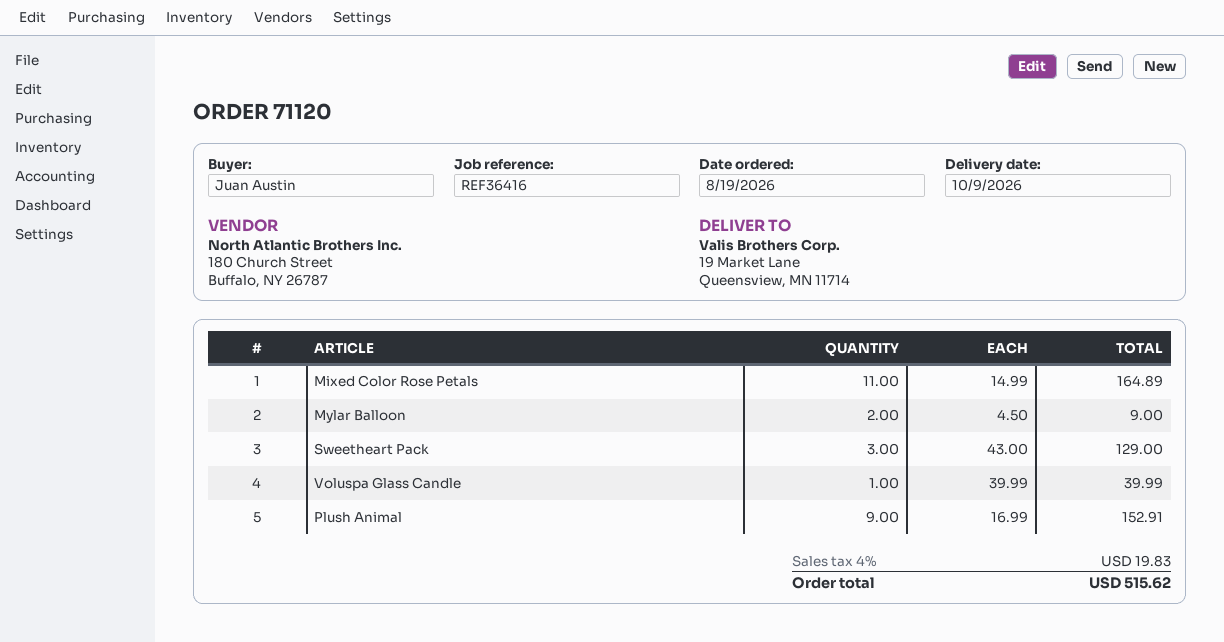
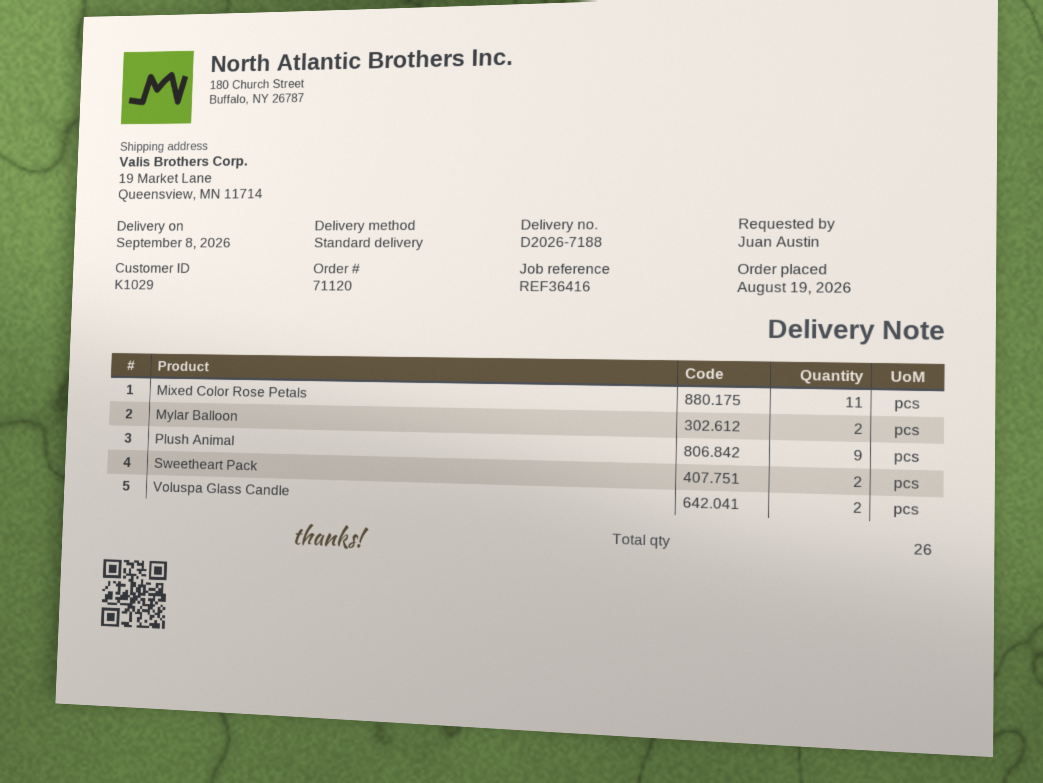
delivery date: 2026-10-09 -> 2026-09-08
Sweetheart Pack: 3 -> 2
Voluspa Glass Candle: 1 -> 2

